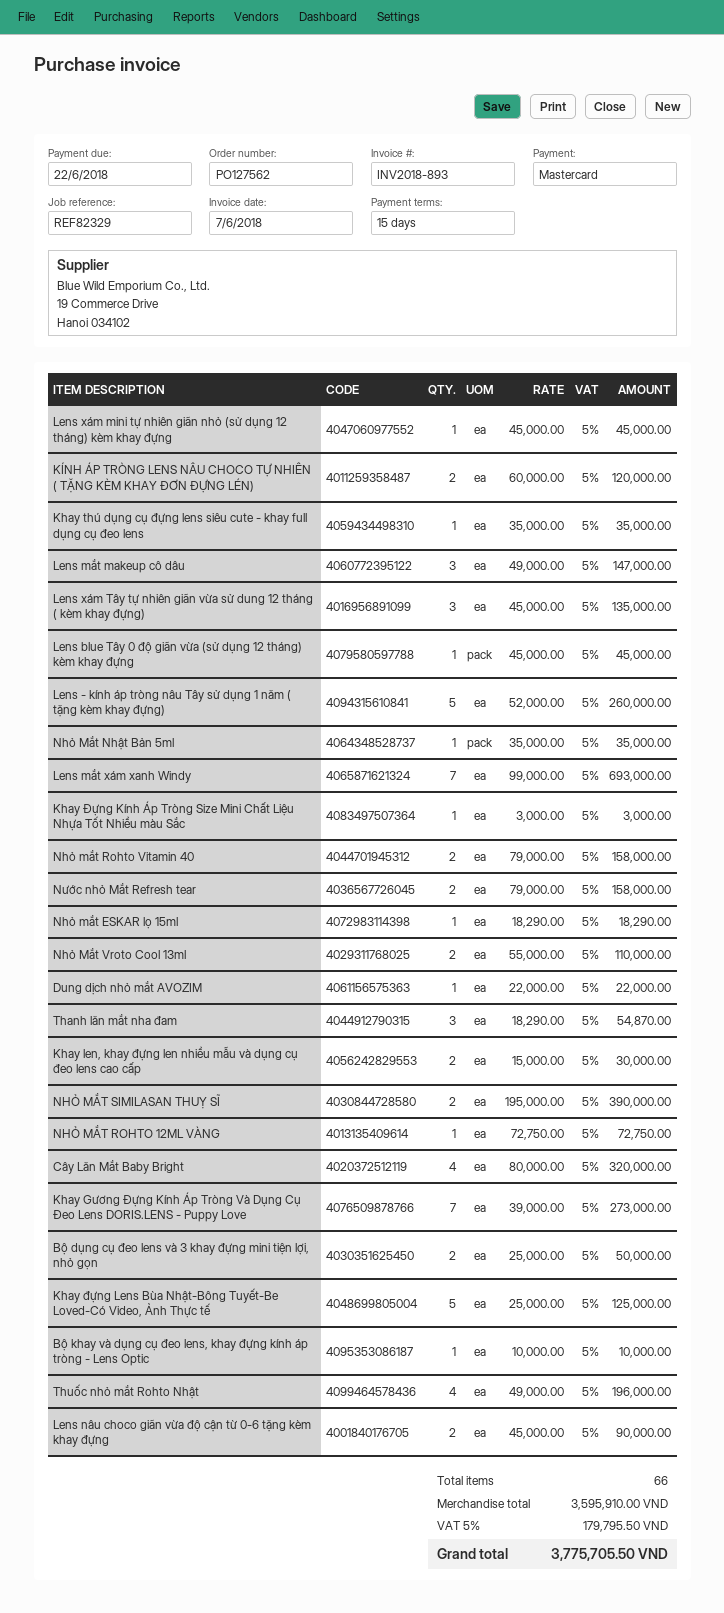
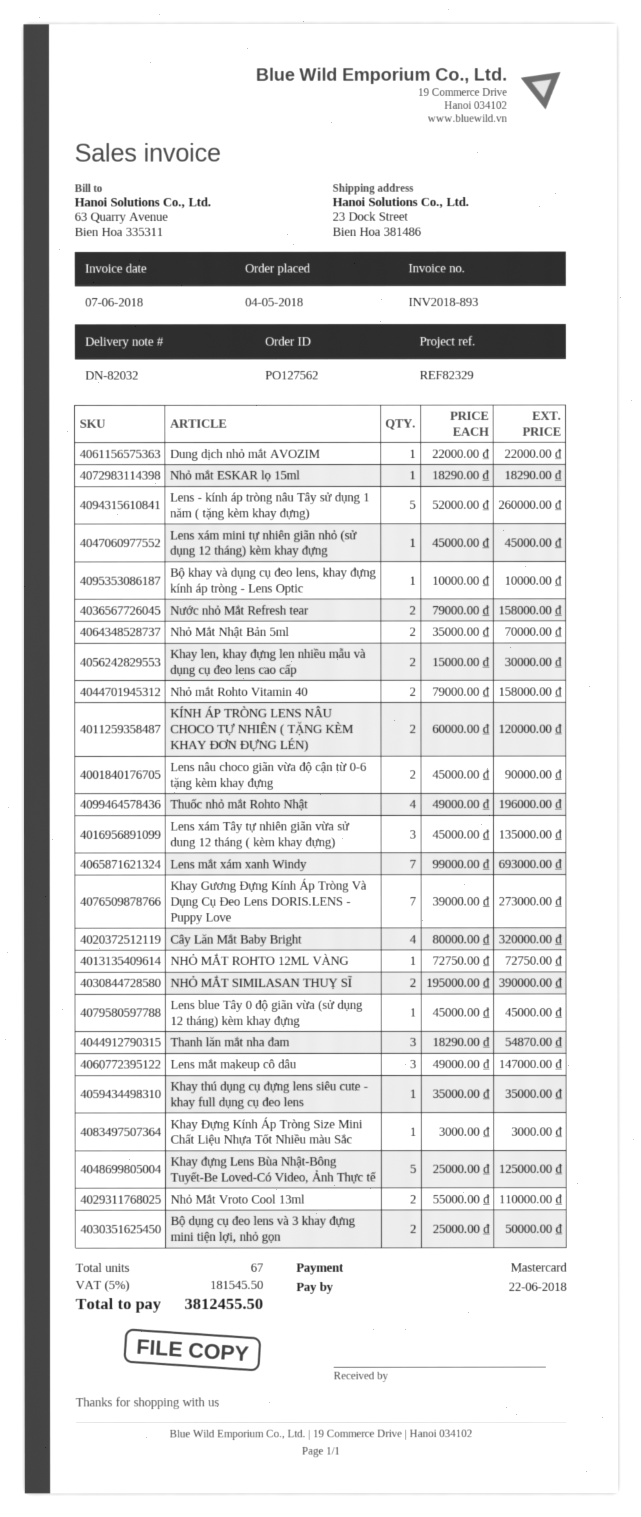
Nhỏ Mắt Nhật Bản 5ml: 1 x 35000.00 = 35000.00 -> 2 x 35000.00 = 70000.00
total quantity: 66 -> 67
tax: 5% = 179795.50 -> 5% = 181545.50
total: 3775705.50 -> 3812455.50

